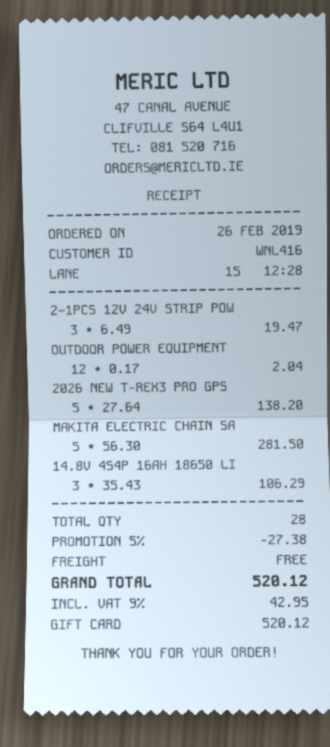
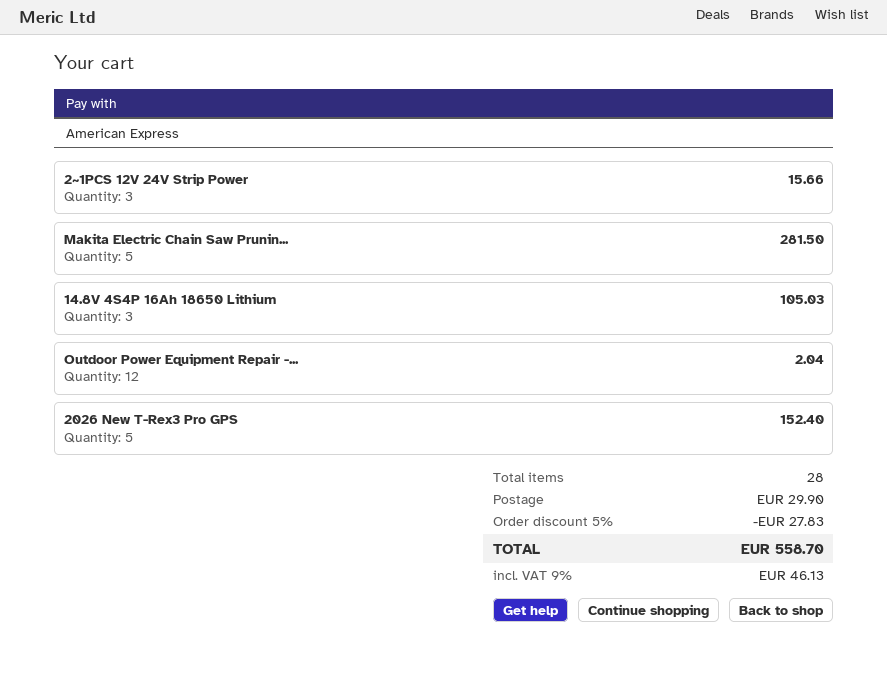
payment method: gift card -> American Express
2~1PCS 12V 24V STRIP POW: 3 for 19.47 -> 3 for 15.66
2026 NEW T-REX3 PRO GPS: 5 for 138.20 -> 5 for 152.40
14.8V 4S4P 16AH 18650 LI: 3 for 106.29 -> 3 for 105.03
discount: 5% = 27.38 -> 5% = 27.83
shipping: 0.00 -> 29.90
tax: 9% = 42.95 -> 9% = 46.13
total: 520.12 -> 558.70

